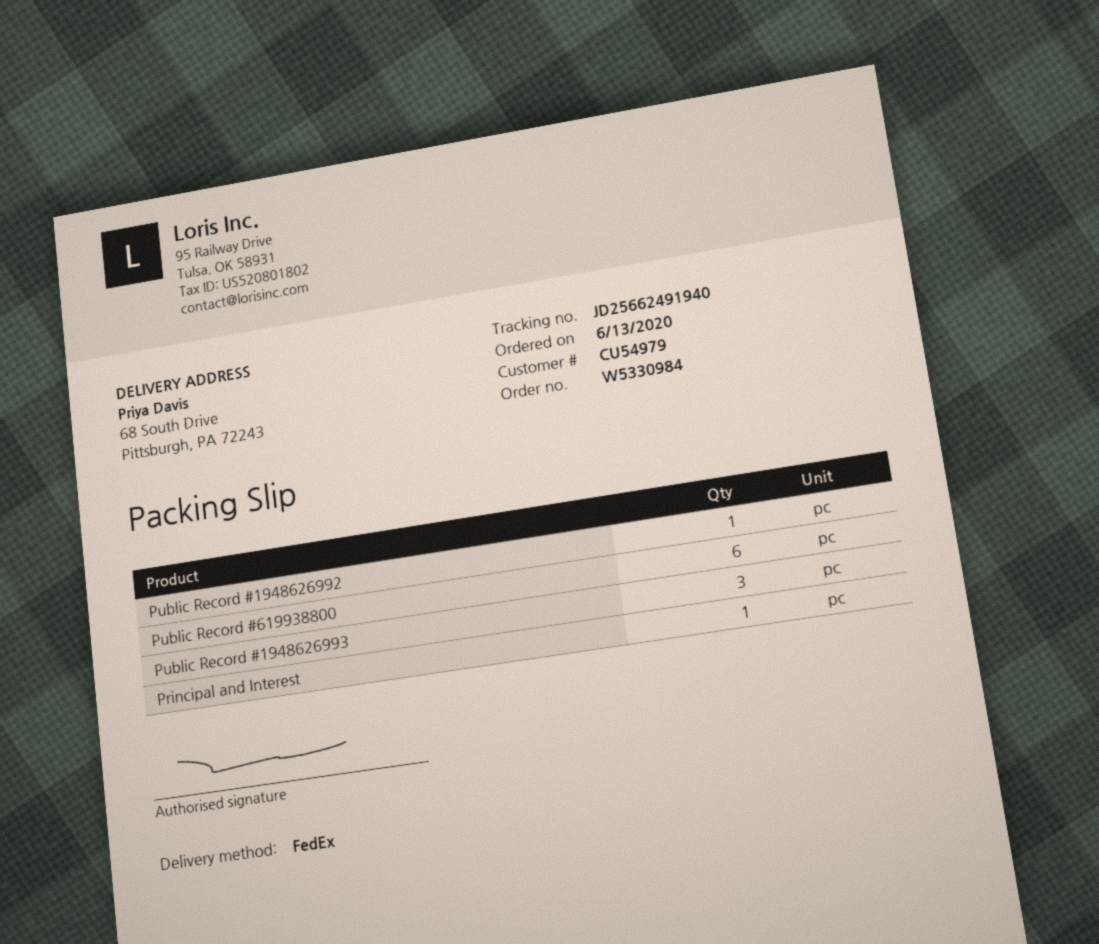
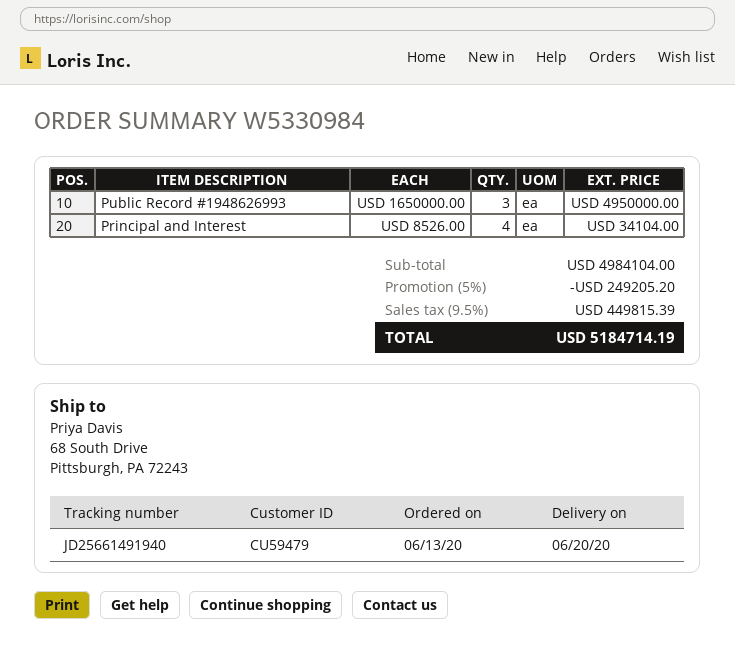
customer number: CU54979 -> CU59479
tracking number: JD25662491940 -> JD25661491940
Public Record #1948626992: 1 -> none
Public Record #619938800: 6 -> none
Principal and Interest: 1 -> 4

